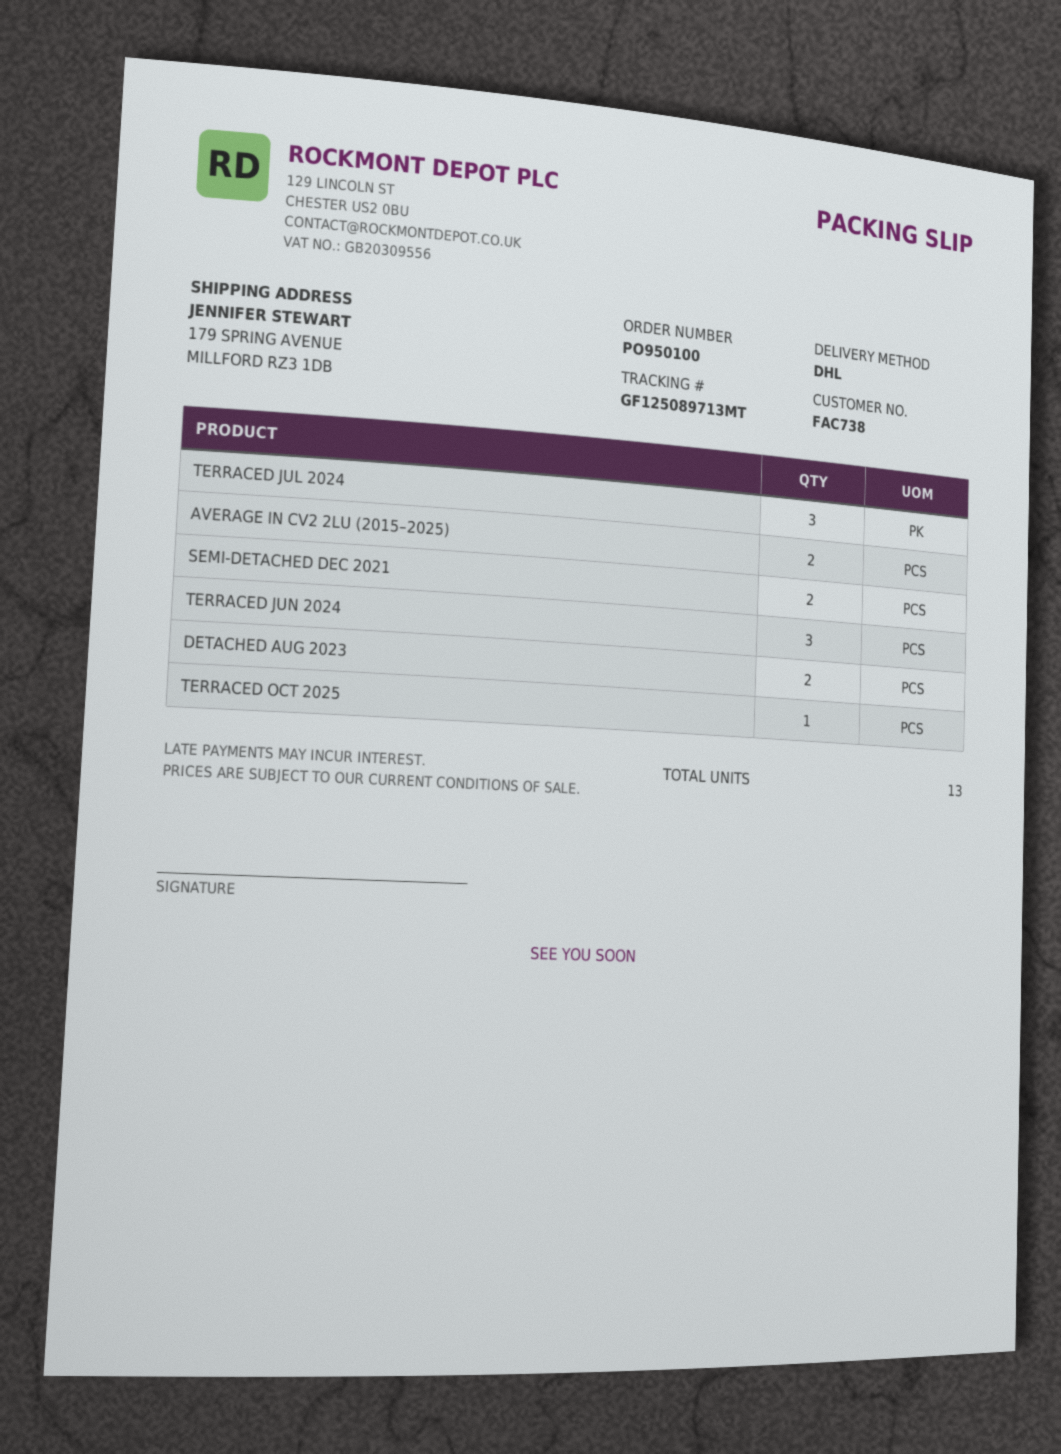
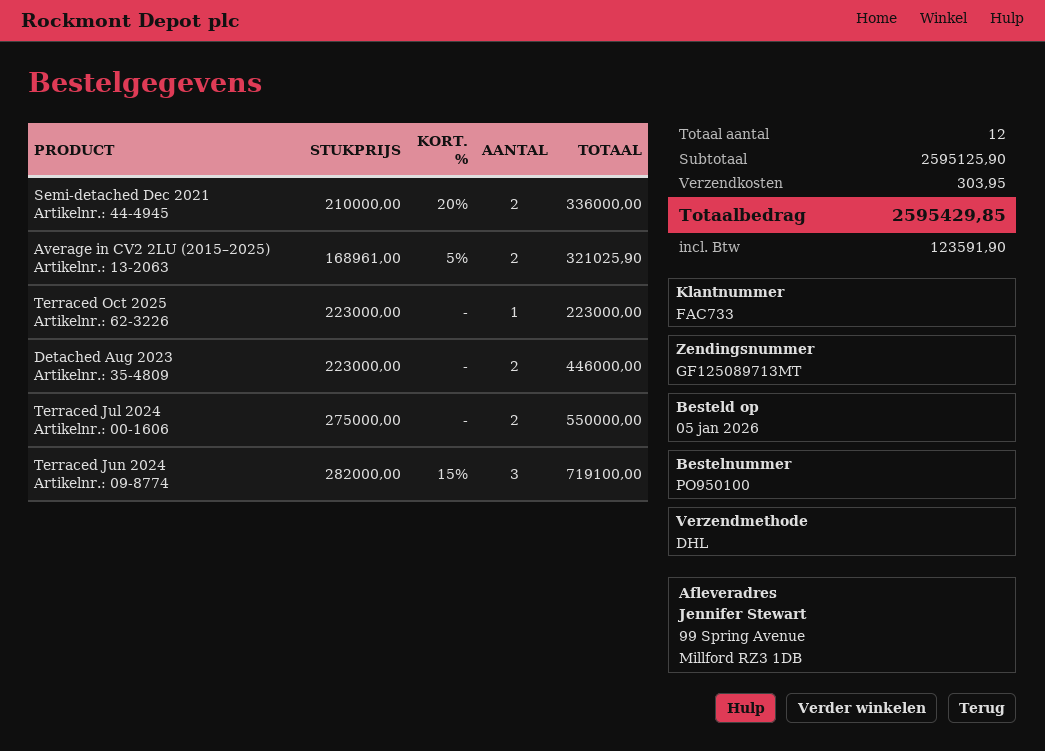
customer number: FAC738 -> FAC733
ship to: 179 SPRING AVENUE, MILLFORD RZ3 1DB -> 99 Spring Avenue, Millford RZ3 1DB
TERRACED JUL 2024: 3 -> 2
total quantity: 13 -> 12

